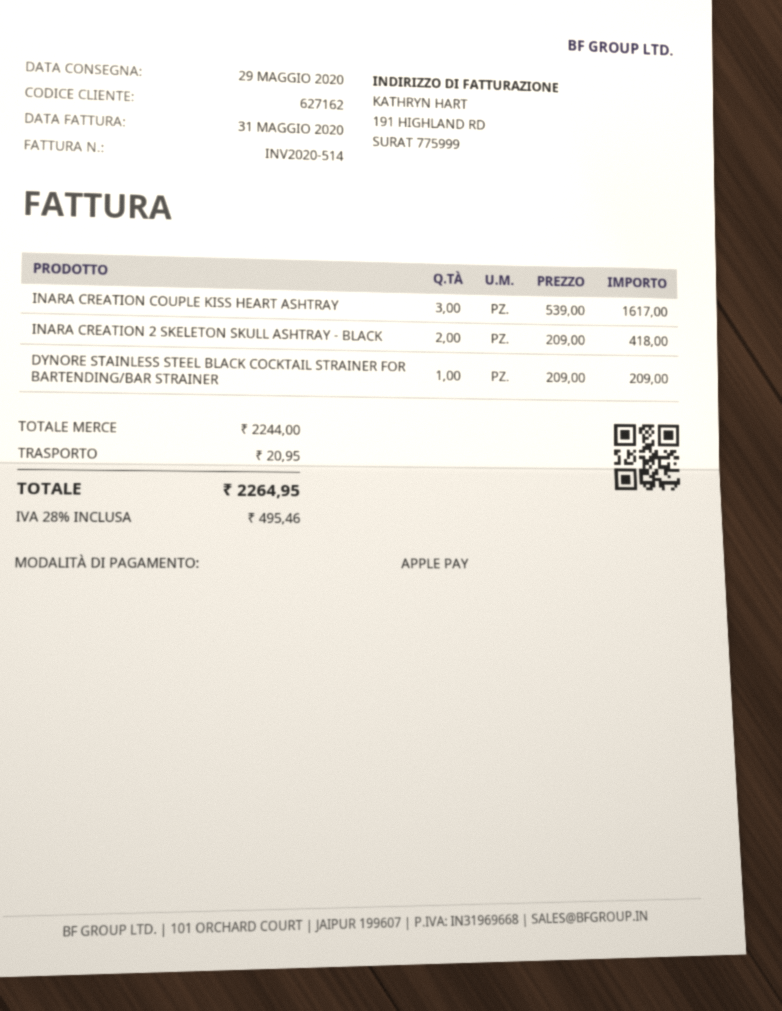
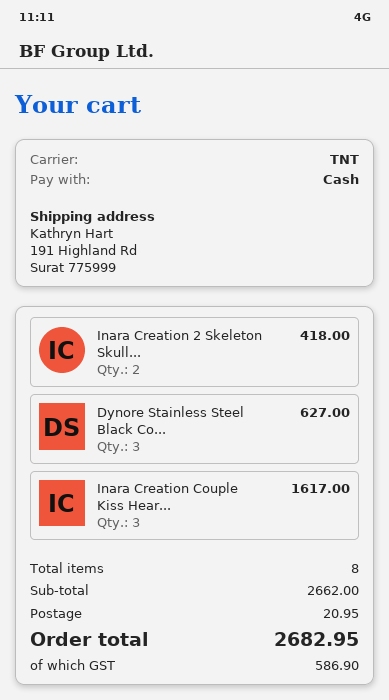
payment method: Apple Pay -> cash
DYNORE STAINLESS STEEL BLACK COCKTAIL STRAINER FOR BARTENDING/BAR STRAINER: 1 for 209.00 -> 3 for 627.00
subtotal: 2244.00 -> 2662.00
tax: 495.46 -> 586.90
total: 2264.95 -> 2682.95

